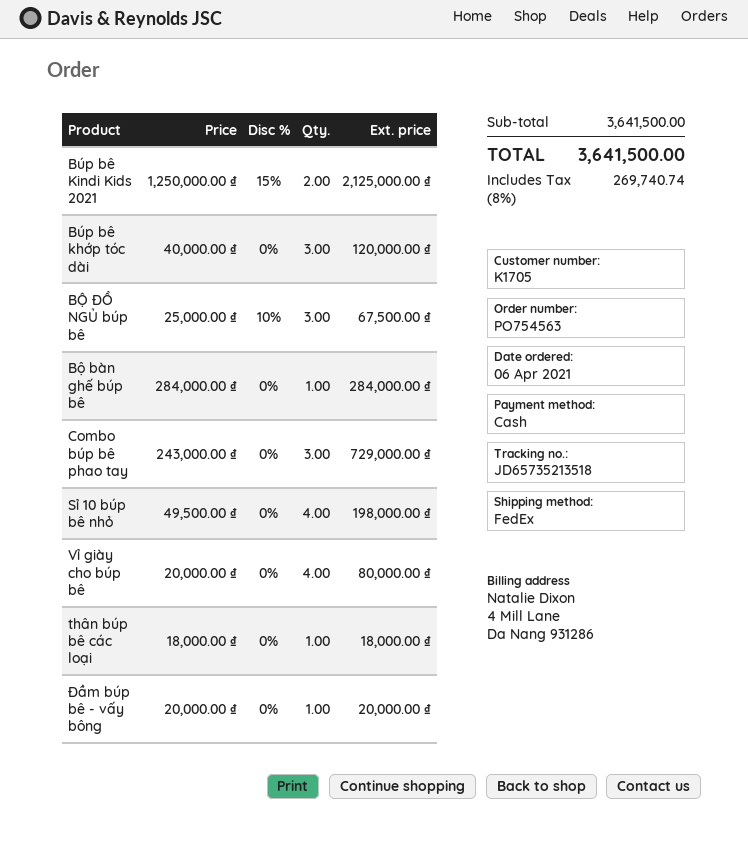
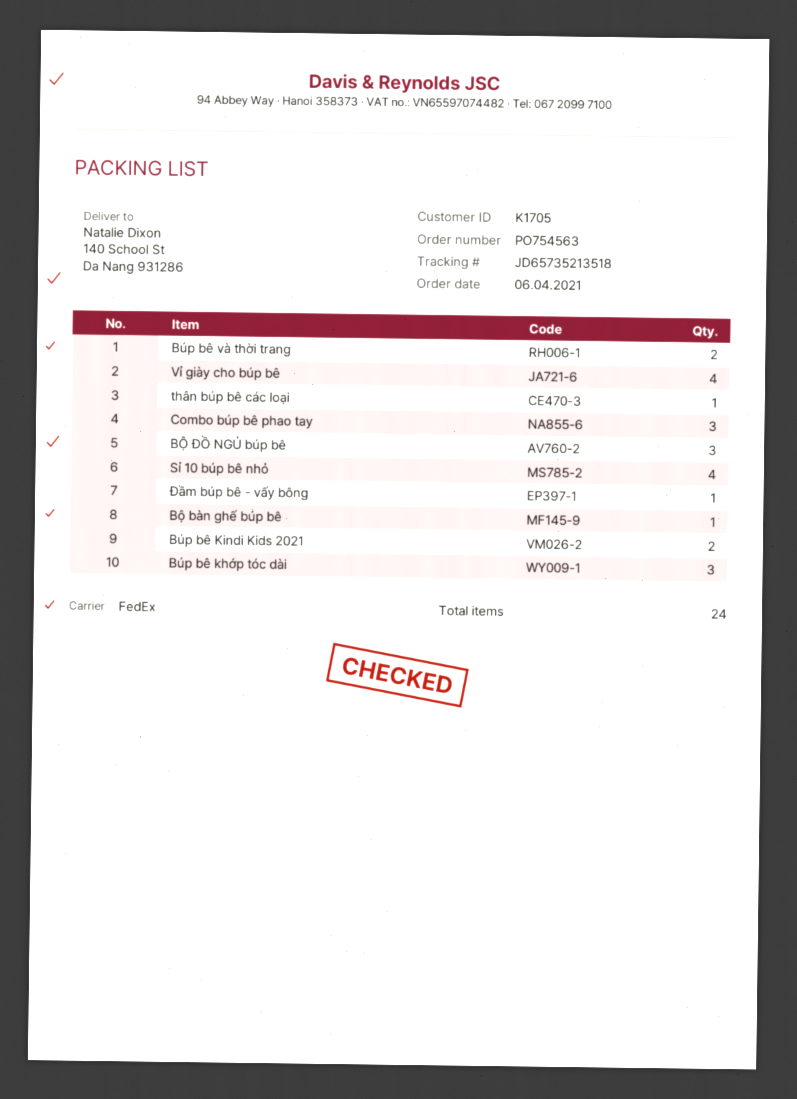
Búp bê và thời trang: none -> 2

